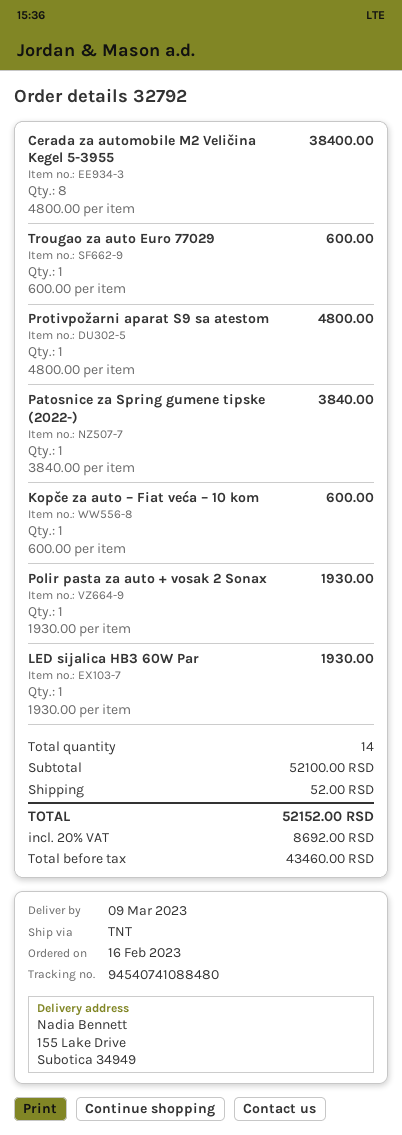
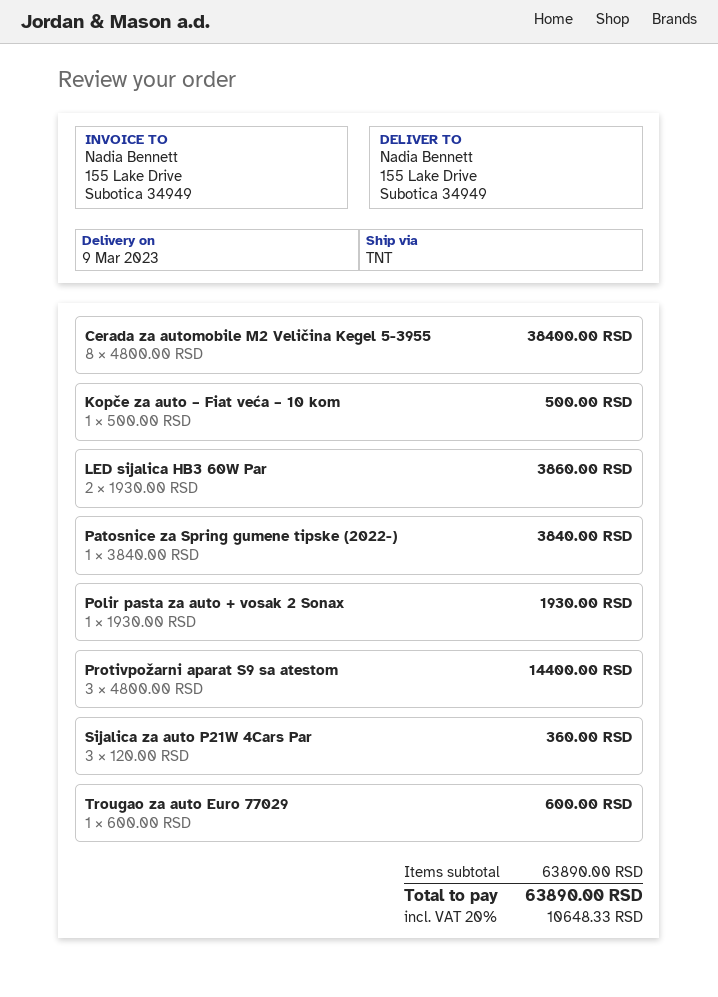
Protivpožarni aparat S9 sa atestom: 1 x 4800.00 = 4800.00 -> 3 x 4800.00 = 14400.00
Kopče za auto – Fiat veća – 10 kom: 1 x 600.00 = 600.00 -> 1 x 500.00 = 500.00
LED sijalica HB3 60W Par: 1 x 1930.00 = 1930.00 -> 2 x 1930.00 = 3860.00
Sijalica za auto P21W 4Cars Par: none -> 3 x 120.00 = 360.00
subtotal: 52100.00 -> 63890.00
shipping: 52.00 -> none
tax: 20% = 8692.00 -> 20% = 10648.33
total: 52152.00 -> 63890.00

